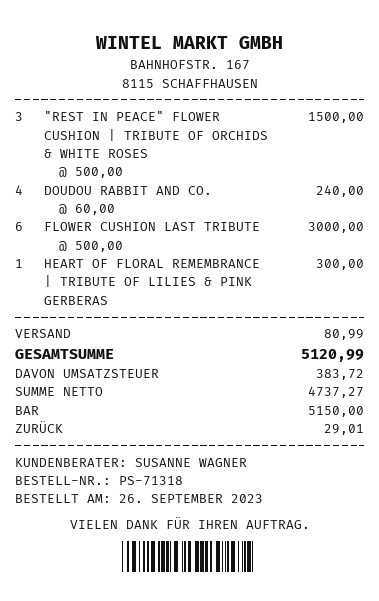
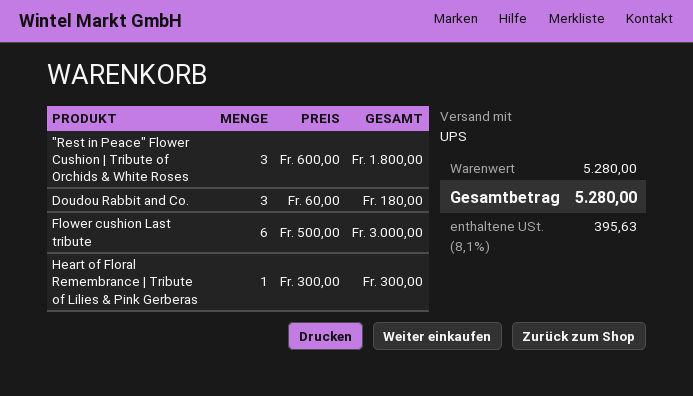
"REST IN PEACE" FLOWER CUSHION | TRIBUTE OF ORCHIDS & WHITE ROSES: 3 x 500.00 = 1500.00 -> 3 x 600.00 = 1800.00
DOUDOU RABBIT AND CO.: 4 x 60.00 = 240.00 -> 3 x 60.00 = 180.00
shipping: 80.99 -> none
tax: 383.72 -> 395.63
total: 5120.99 -> 5280.00

